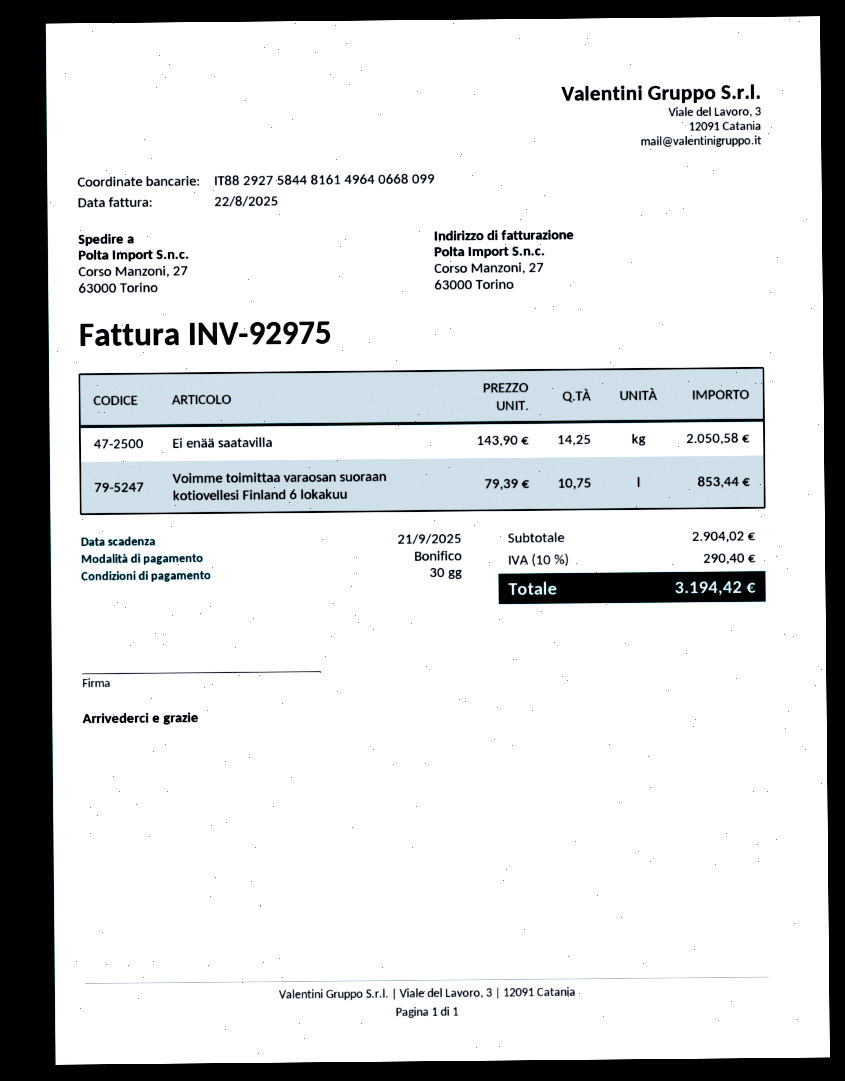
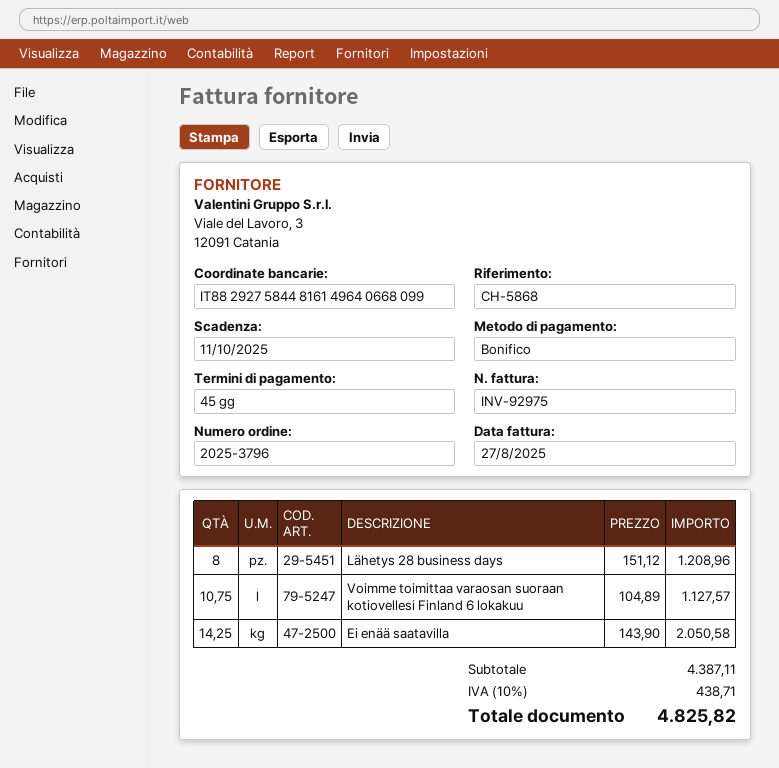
invoice date: 2025-08-22 -> 2025-08-27
payment terms: 30 days -> 45 days
due date: 2025-09-21 -> 2025-10-11
Voimme toimittaa varaosan suoraan kotiovellesi Finland 6 lokakuu: 10.75 x 79.39 = 853.44 -> 10.75 x 104.89 = 1127.57
Lähetys 28 business days: none -> 8 x 151.12 = 1208.96
subtotal: 2904.02 -> 4387.11
tax: 10% = 290.40 -> 10% = 438.71
total: 3194.42 -> 4825.82

